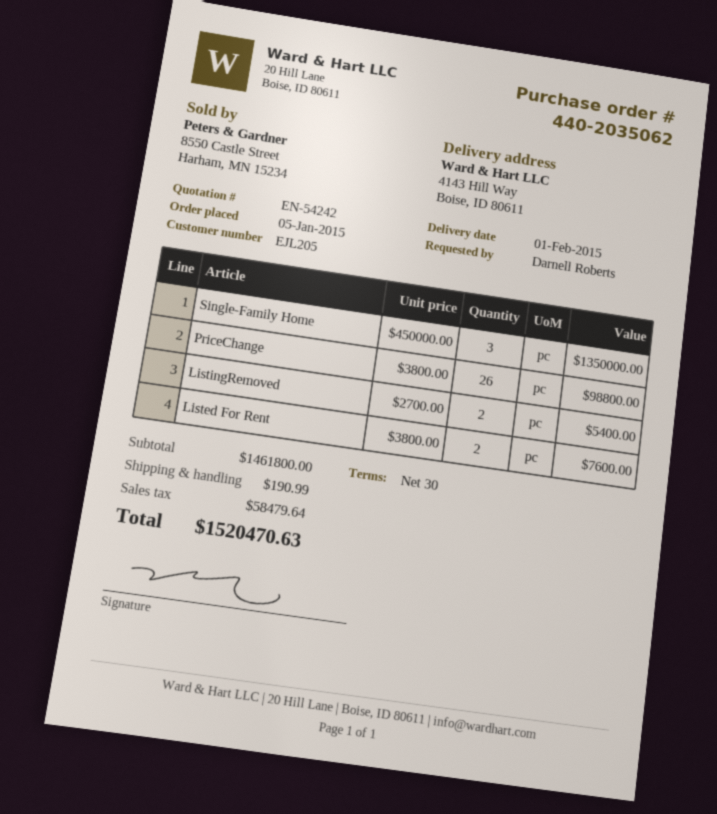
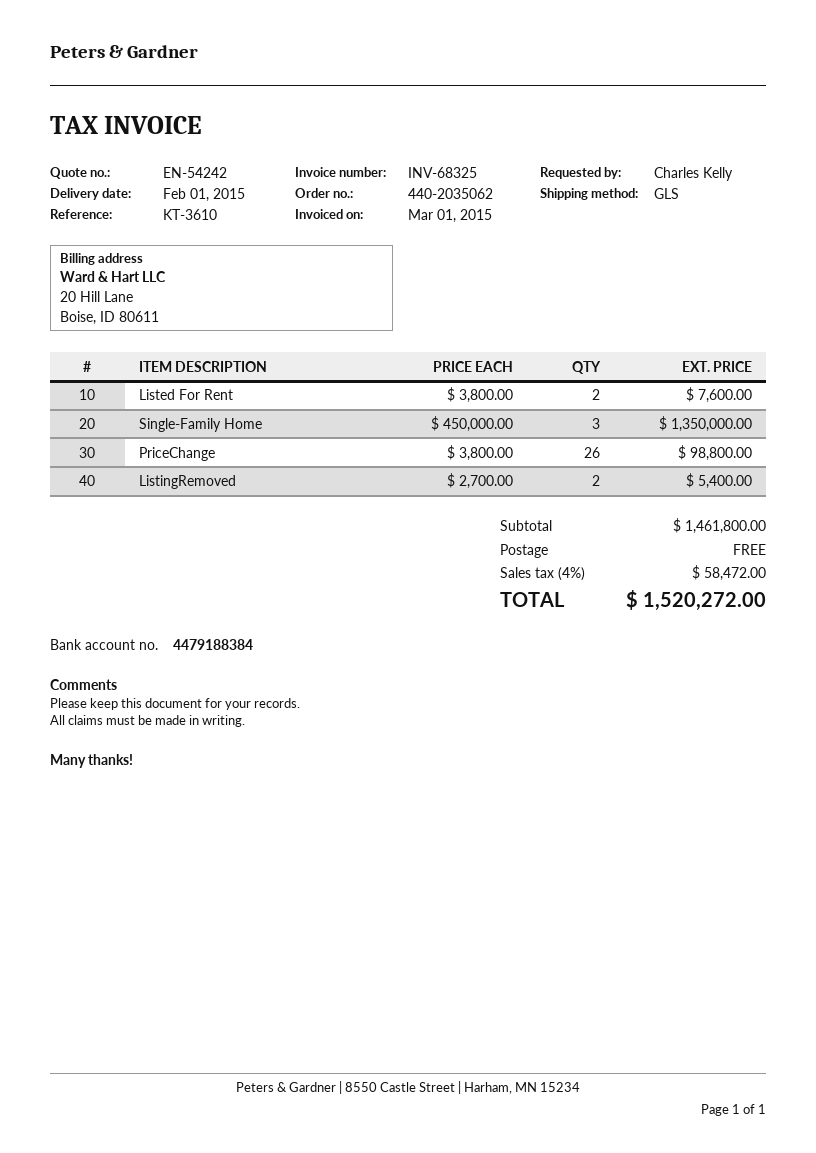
ordered by: Darnell Roberts -> Charles Kelly
shipping: 190.99 -> 0.00
tax: 58479.64 -> 58472.00
total: 1520470.63 -> 1520272.00

